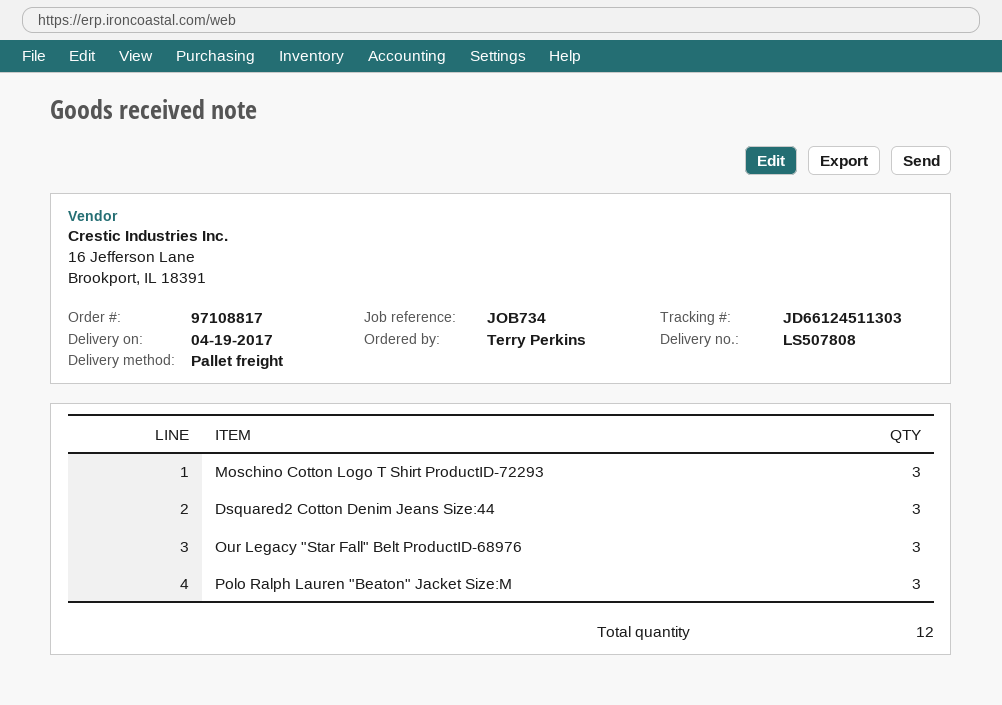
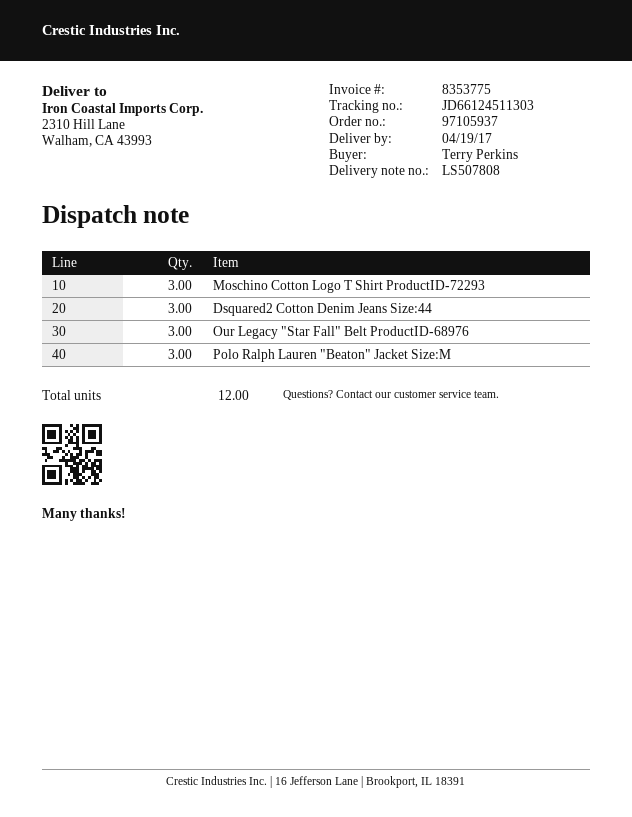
order number: 97108817 -> 97105937

